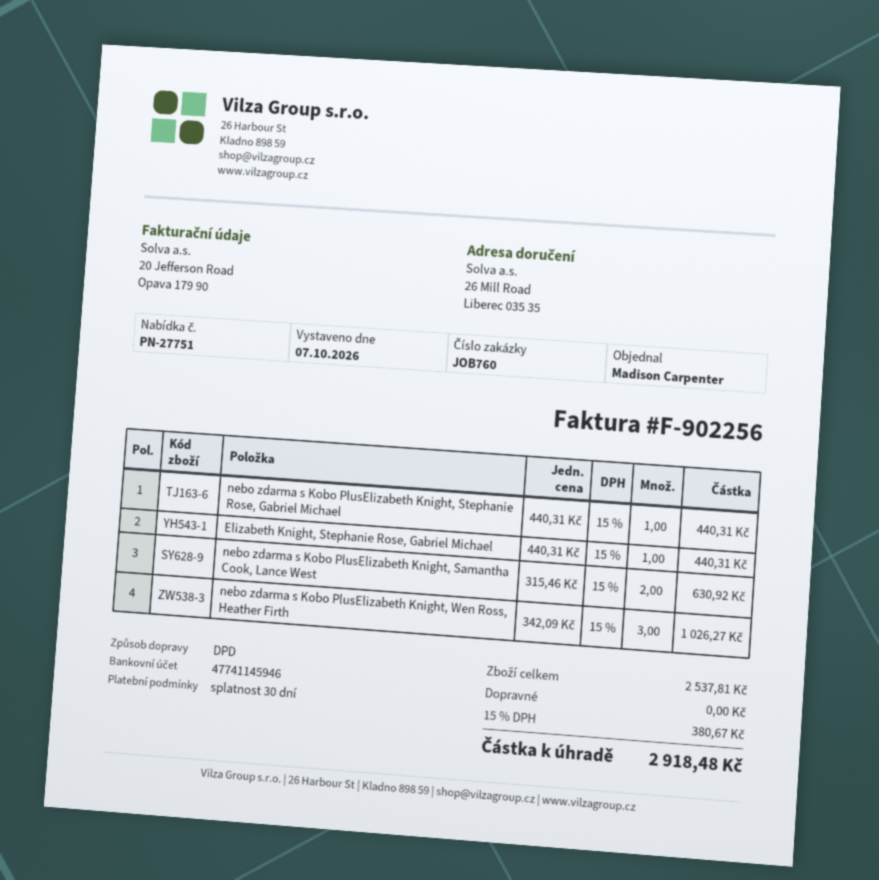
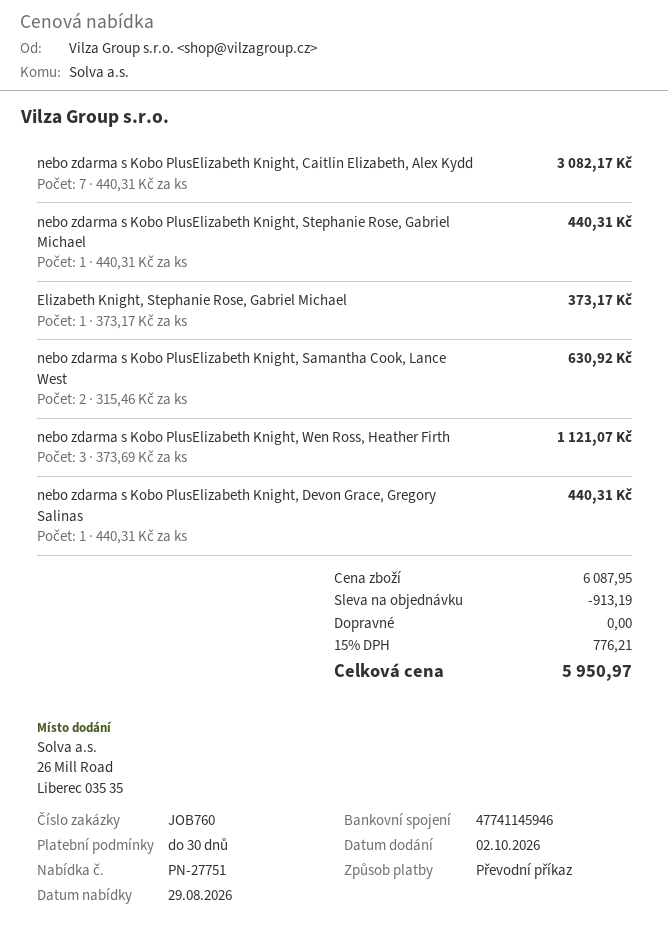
Elizabeth Knight, Stephanie Rose, Gabriel Michael: 1 x 440.31 = 440.31 -> 1 x 373.17 = 373.17
nebo zdarma s Kobo PlusElizabeth Knight, Wen Ross, Heather Firth: 3 x 342.09 = 1026.27 -> 3 x 373.69 = 1121.07
nebo zdarma s Kobo PlusElizabeth Knight, Caitlin Elizabeth, Alex Kydd: none -> 7 x 440.31 = 3082.17
nebo zdarma s Kobo PlusElizabeth Knight, Devon Grace, Gregory Salinas: none -> 1 x 440.31 = 440.31
subtotal: 2537.81 -> 6087.95
discount: none -> 913.19
tax: 15% = 380.67 -> 15% = 776.21
total: 2918.48 -> 5950.97

